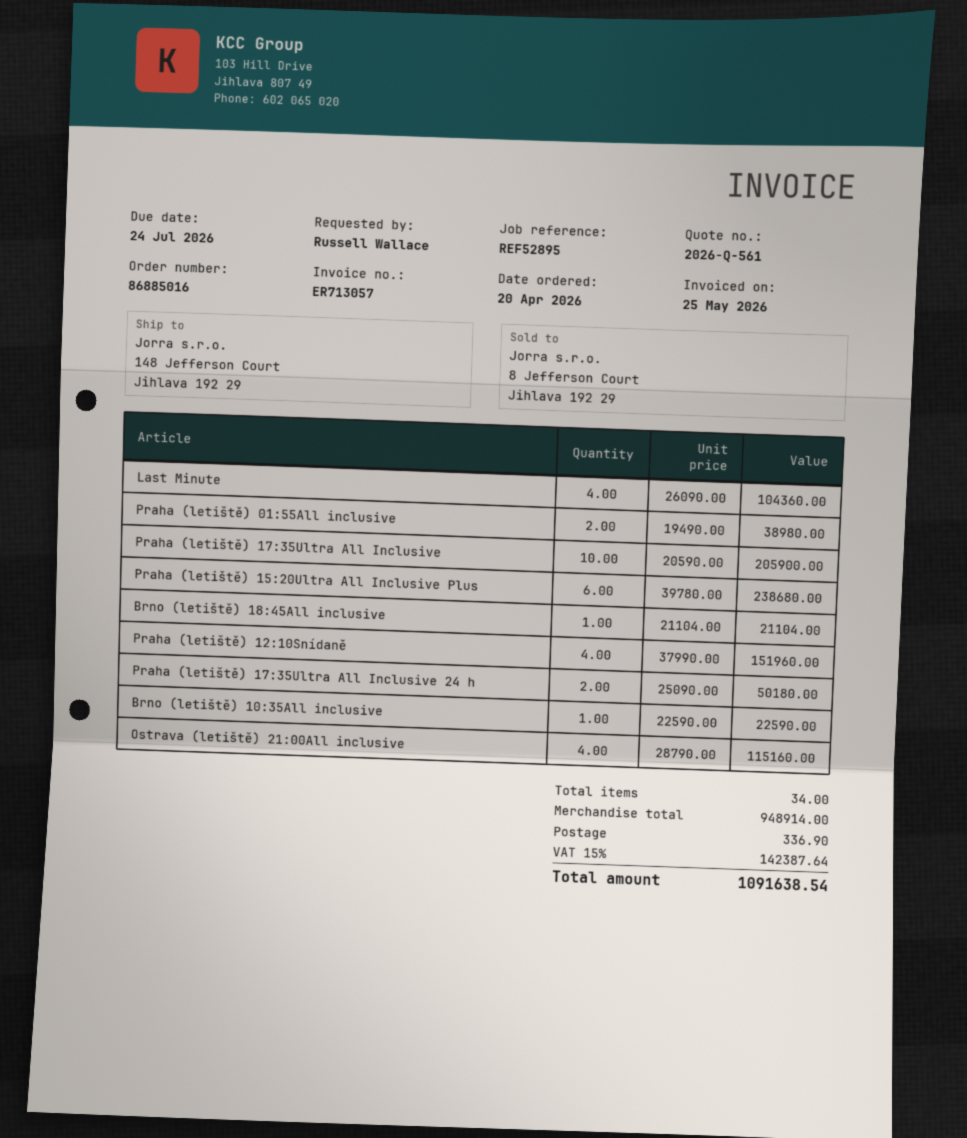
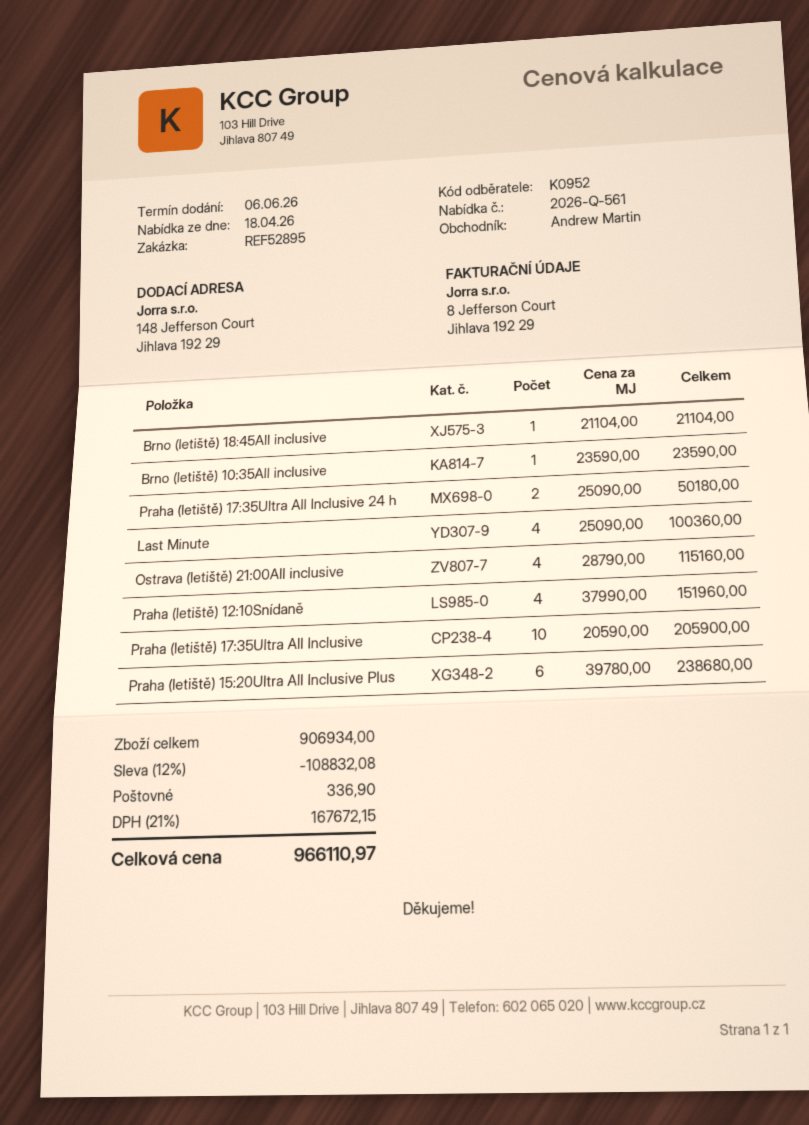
Last Minute: 4 x 26090.00 = 104360.00 -> 4 x 25090.00 = 100360.00
Praha (letiště) 01:55All inclusive: 2 x 19490.00 = 38980.00 -> none
Brno (letiště) 10:35All inclusive: 1 x 22590.00 = 22590.00 -> 1 x 23590.00 = 23590.00
subtotal: 948914.00 -> 906934.00
discount: none -> 12% = 108832.08
tax: 15% = 142387.64 -> 21% = 167672.15
total: 1091638.54 -> 966110.97

